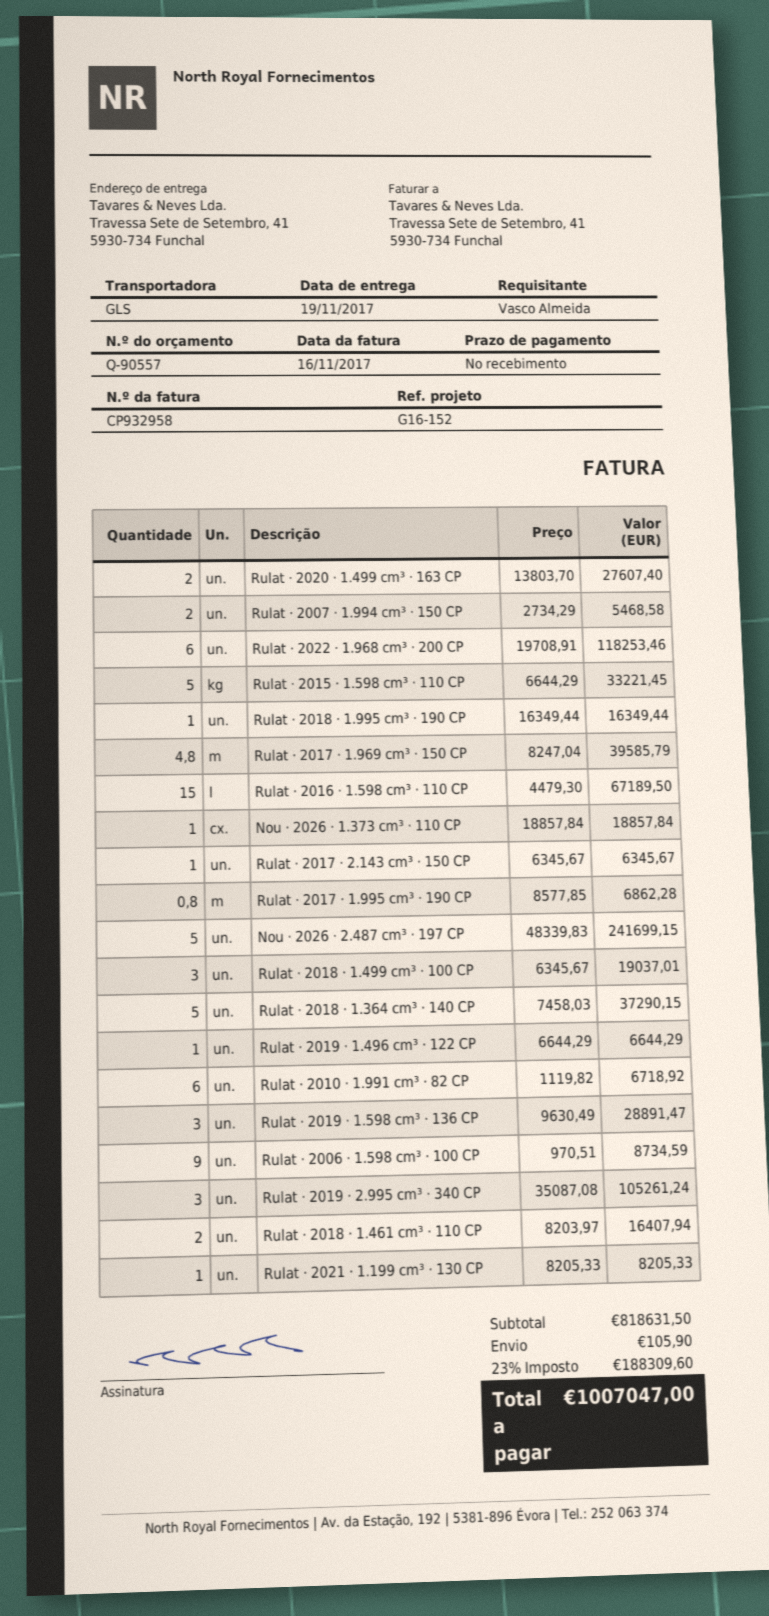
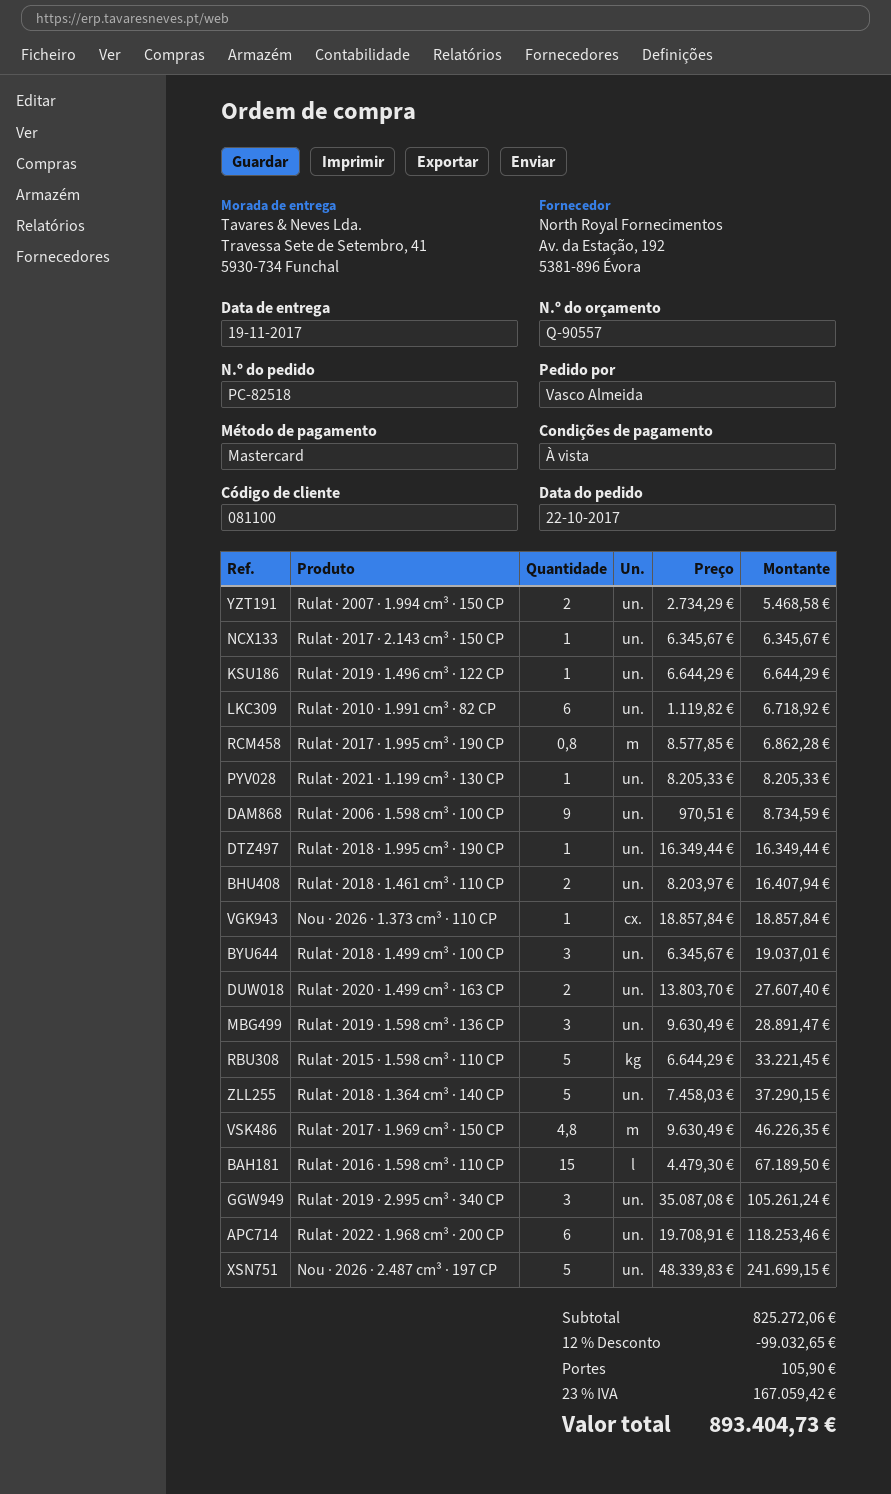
Rulat · 2017 · 1.969 cm³ · 150 CP: 4.8 x 8247.04 = 39585.79 -> 4.8 x 9630.49 = 46226.35
subtotal: 818631.50 -> 825272.06
discount: none -> 12% = 99032.65
tax: 23% = 188309.60 -> 23% = 167059.42
total: 1007047.00 -> 893404.73

